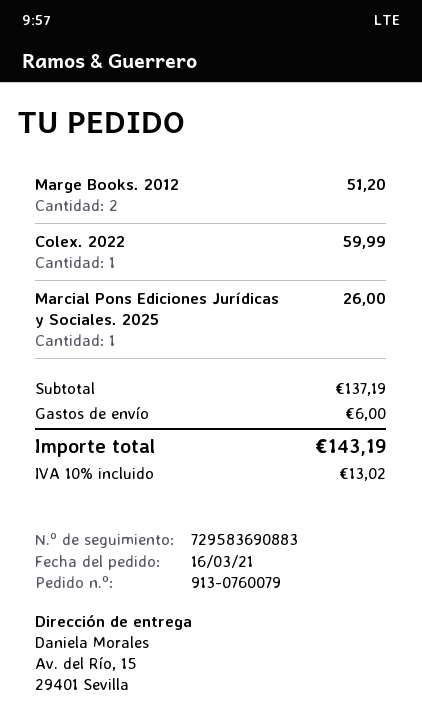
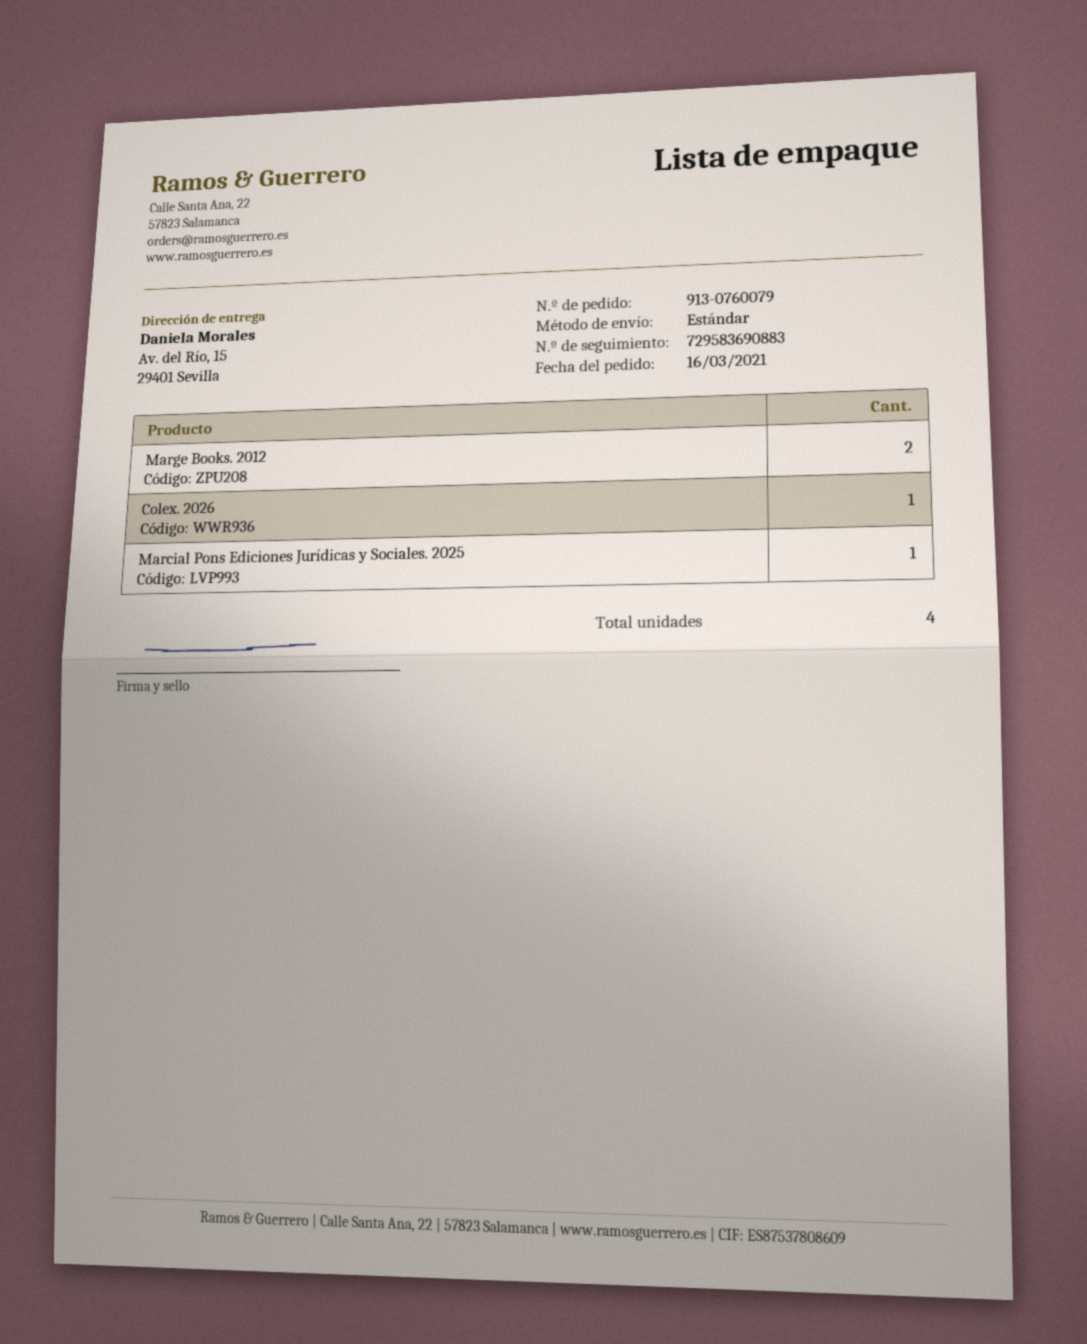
Colex. 2022: 1 -> none
Colex. 2026: none -> 1

